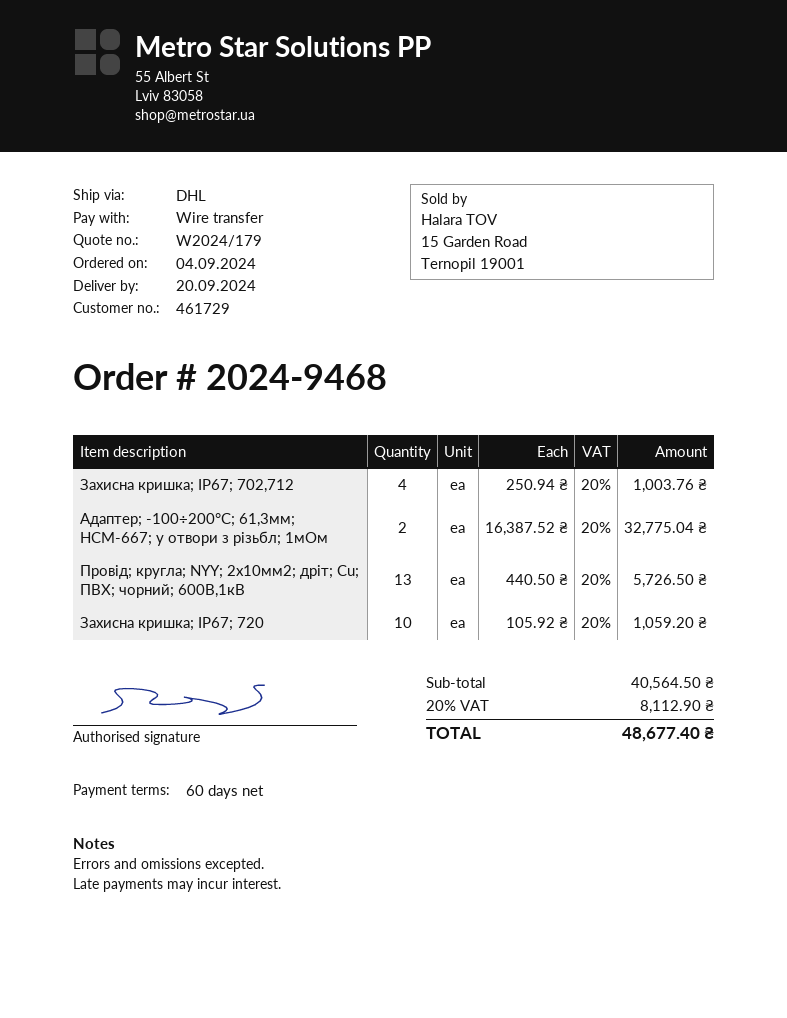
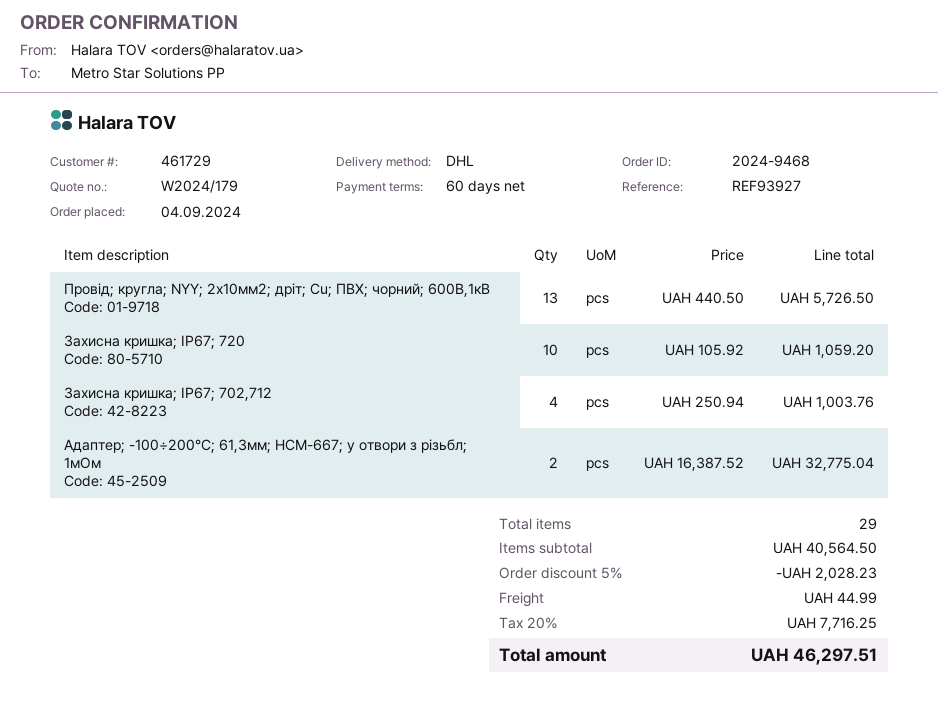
discount: none -> 5% = 2028.23
shipping: none -> 44.99
tax: 20% = 8112.90 -> 20% = 7716.25
total: 48677.40 -> 46297.51

